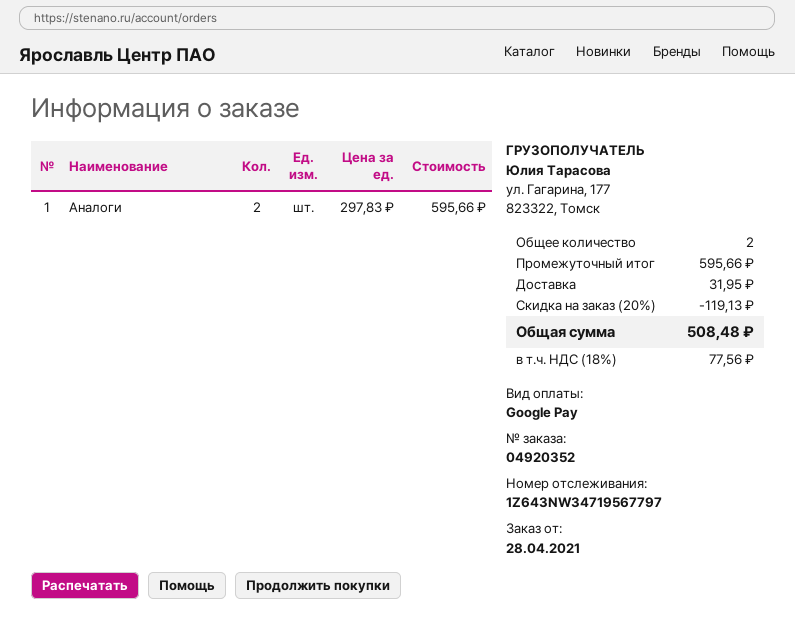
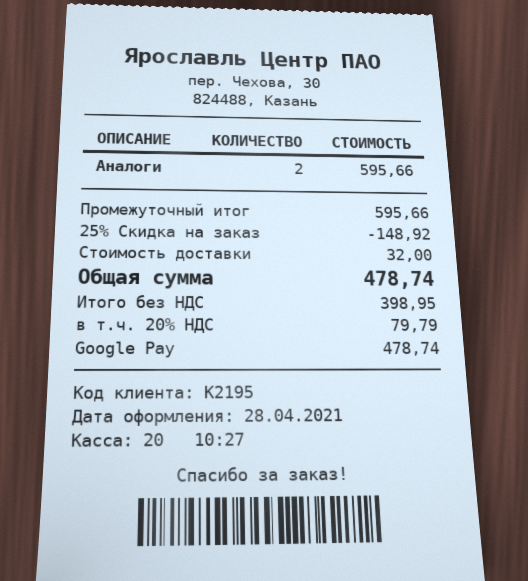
discount: 20% = 119.13 -> 25% = 148.92
shipping: 31.95 -> 32.00
tax: 18% = 77.56 -> 20% = 79.79
total: 508.48 -> 478.74

